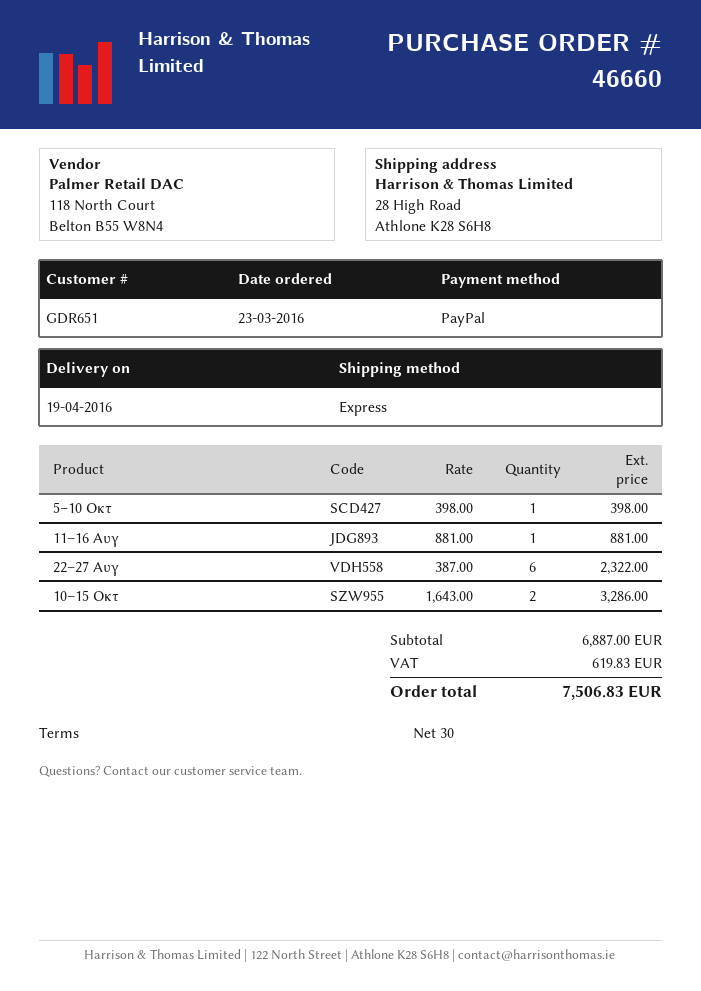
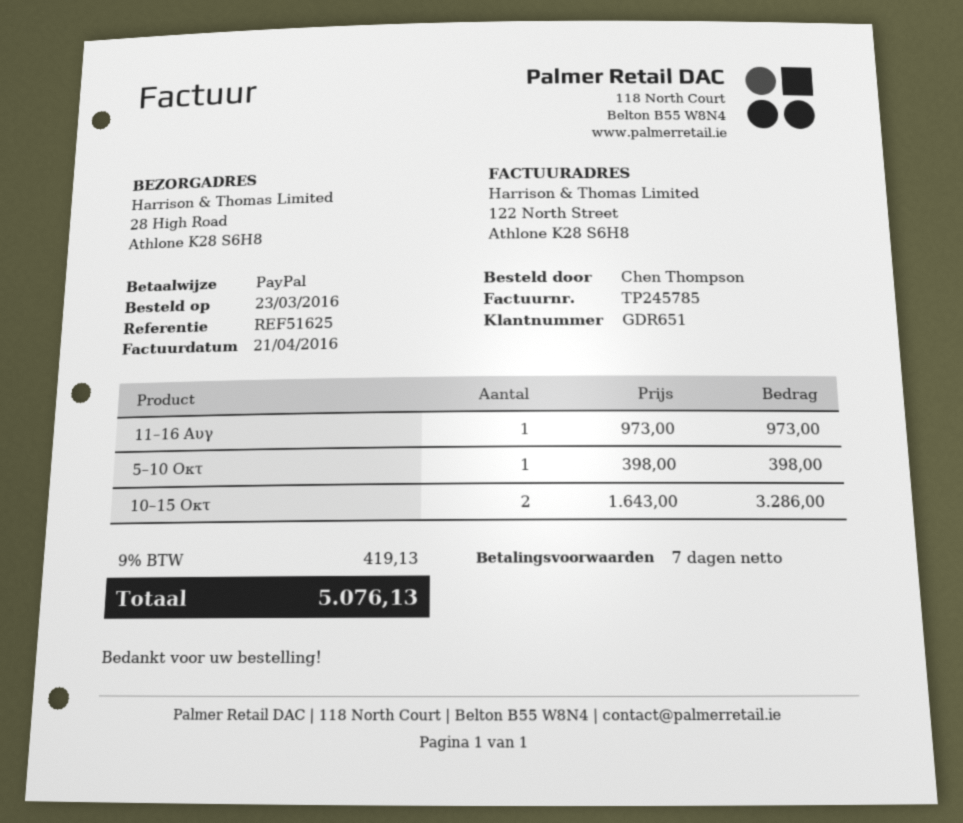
payment terms: 30 days -> 7 days
11–16 Αυγ: 1 x 881.00 = 881.00 -> 1 x 973.00 = 973.00
22–27 Αυγ: 6 x 387.00 = 2322.00 -> none
tax: 619.83 -> 419.13
total: 7506.83 -> 5076.13

